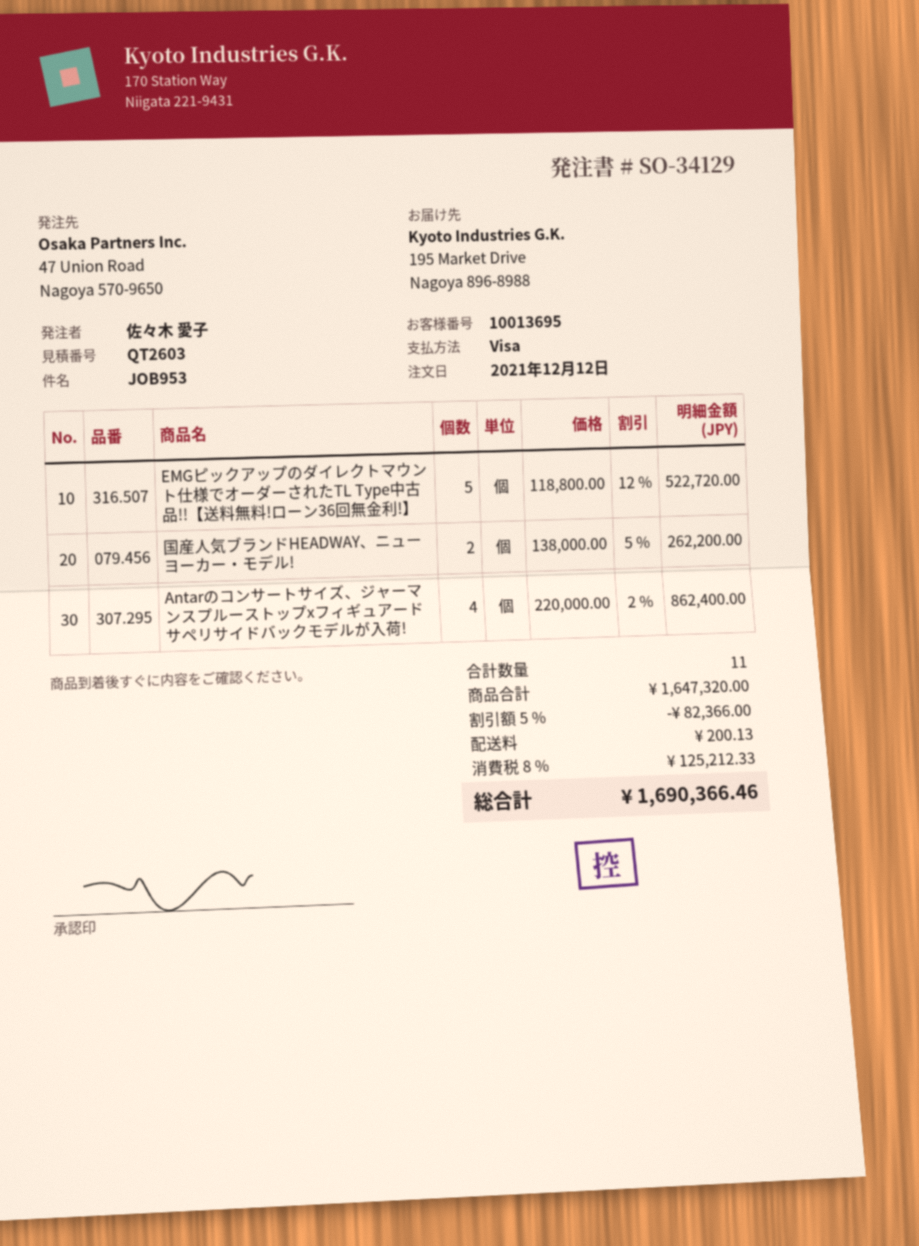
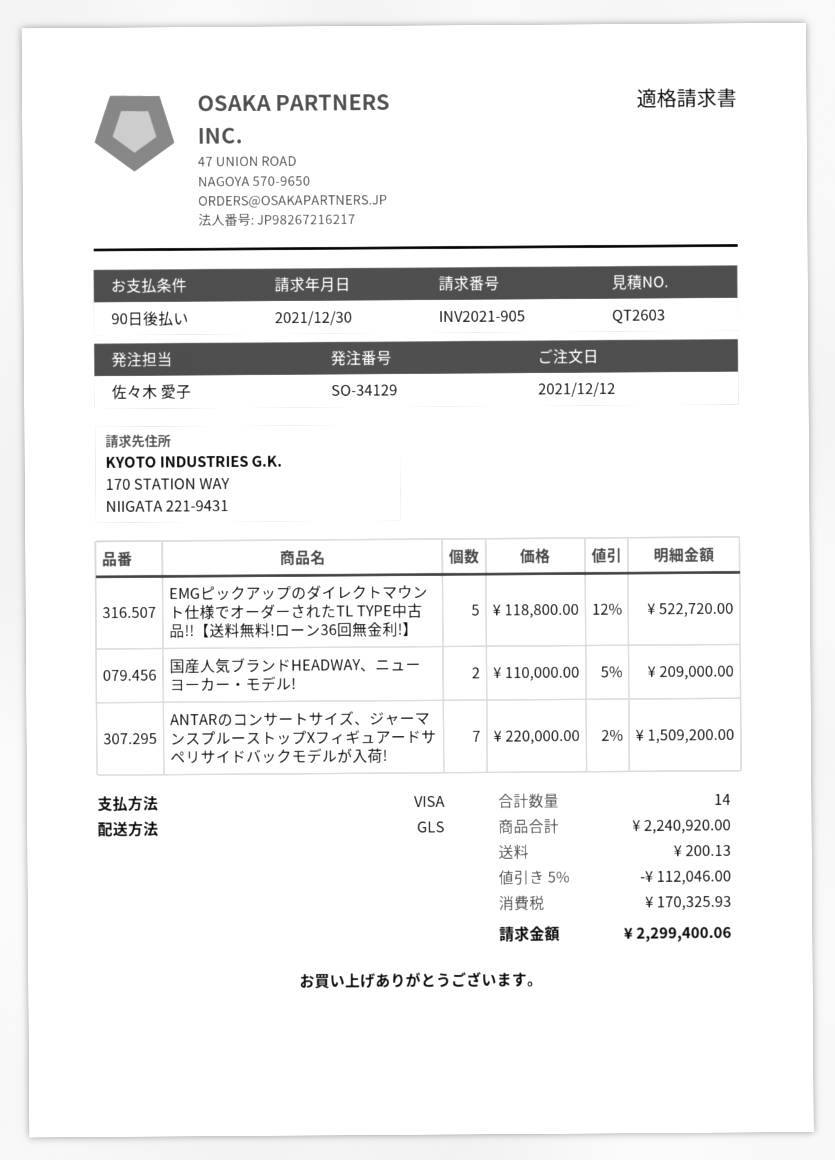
国産人気ブランドHEADWAY、ニューヨーカー・モデル!: 2 x 138000.00 - 5% = 262200.00 -> 2 x 110000.00 - 5% = 209000.00
Antarのコンサートサイズ、ジャーマンスプルーストップxフィギュアードサペリサイドバックモデルが入荷!: 4 x 220000.00 - 2% = 862400.00 -> 7 x 220000.00 - 2% = 1509200.00
total quantity: 11 -> 14
subtotal: 1647320.00 -> 2240920.00
discount: 5% = 82366.00 -> 5% = 112046.00
tax: 125212.33 -> 170325.93
total: 1690366.46 -> 2299400.06

